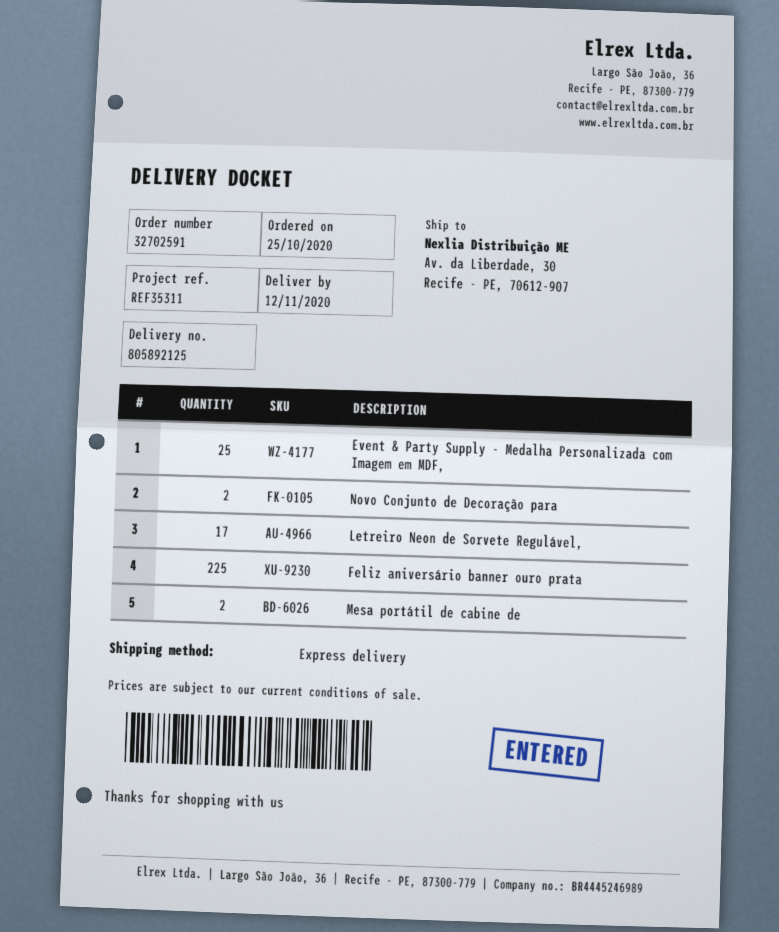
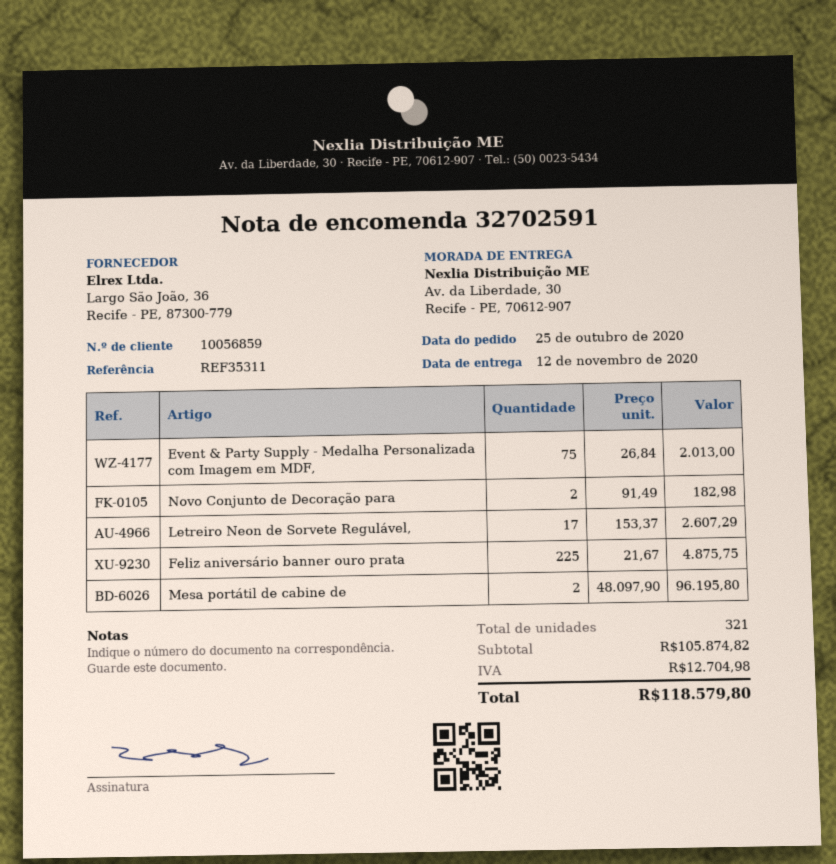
Event & Party Supply - Medalha Personalizada com Imagem em MDF,: 25 -> 75

